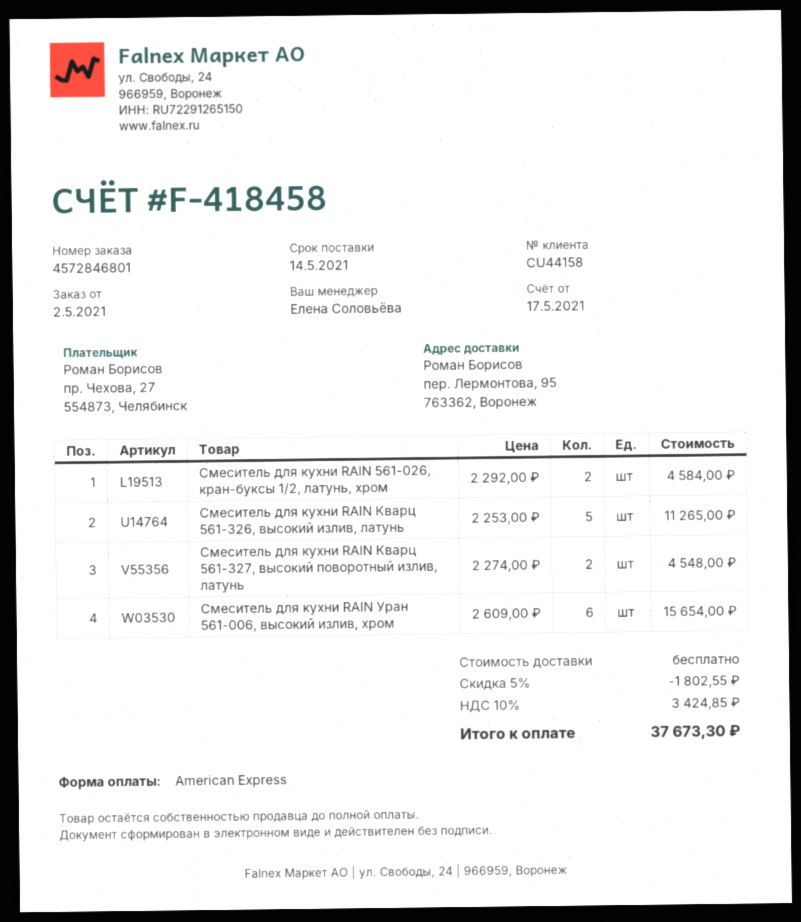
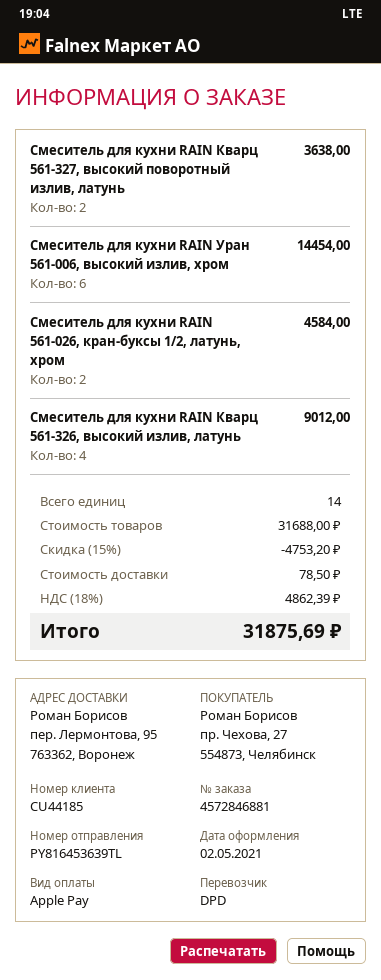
order number: 4572846801 -> 4572846881
customer number: CU44158 -> CU44185
payment method: American Express -> Apple Pay
Смеситель для кухни RAIN Кварц 561-326, высокий излив, латунь: 5 for 11265.00 -> 4 for 9012.00
Смеситель для кухни RAIN Кварц 561-327, высокий поворотный излив, латунь: 2 for 4548.00 -> 2 for 3638.00
Смеситель для кухни RAIN Уран 561-006, высокий излив, хром: 6 for 15654.00 -> 6 for 14454.00
discount: 5% = 1802.55 -> 15% = 4753.20
shipping: 0.00 -> 78.50
tax: 10% = 3424.85 -> 18% = 4862.39
total: 37673.30 -> 31875.69

